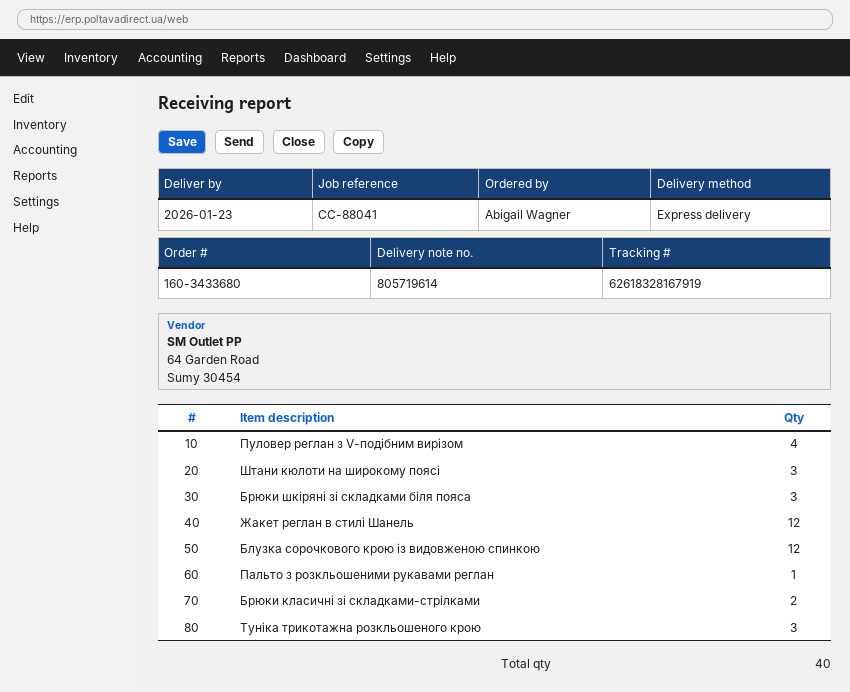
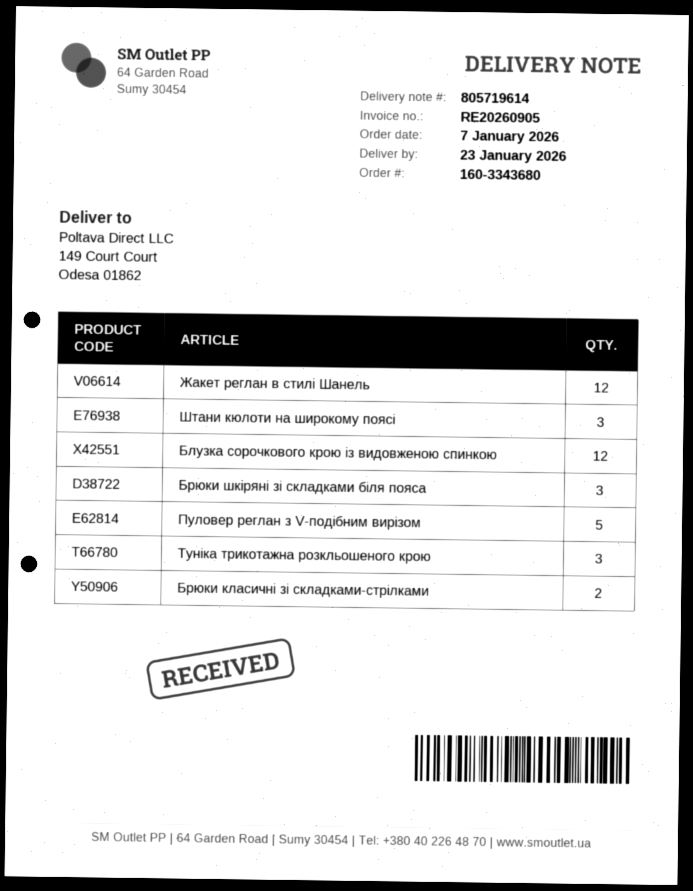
order number: 160-3433680 -> 160-3343680
Пуловер реглан з V-подібним вирізом: 4 -> 5
Пальто з розкльошеними рукавами реглан: 1 -> none

